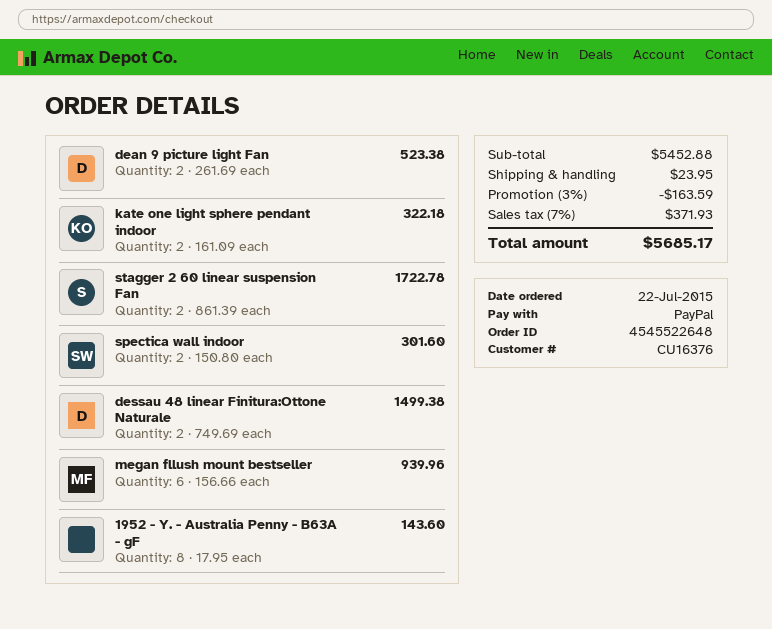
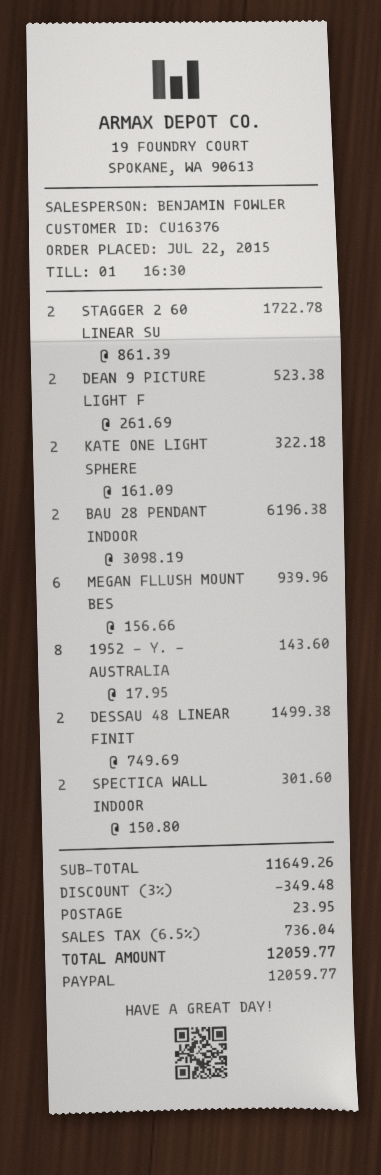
BAU 28 PENDANT INDOOR: none -> 2 x 3098.19 = 6196.38
subtotal: 5452.88 -> 11649.26
discount: 3% = 163.59 -> 3% = 349.48
tax: 7% = 371.93 -> 6.5% = 736.04
total: 5685.17 -> 12059.77

